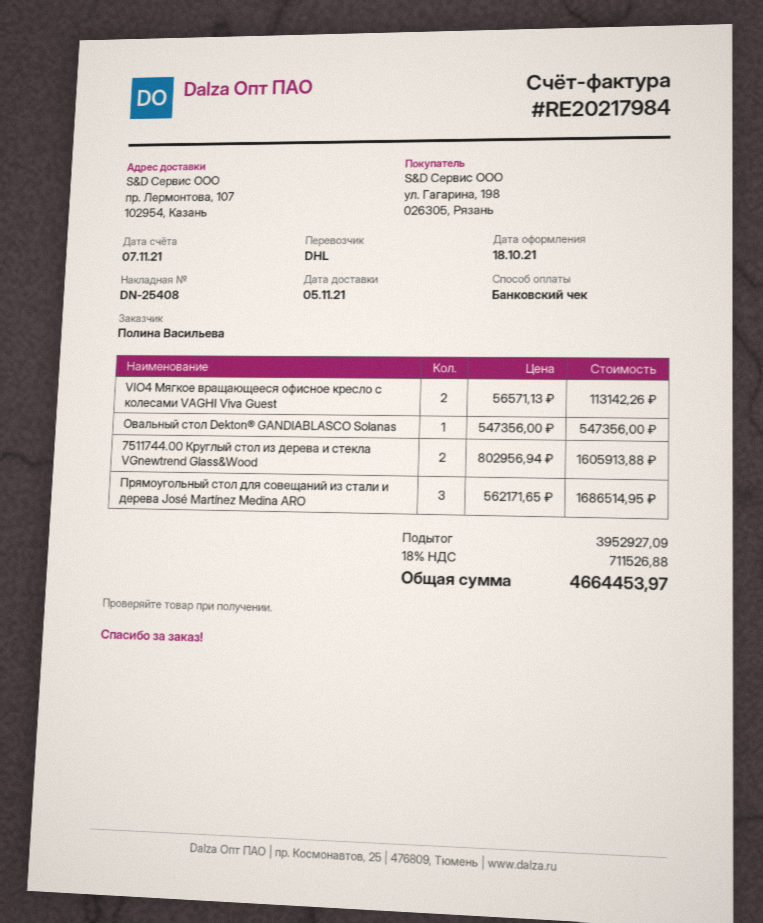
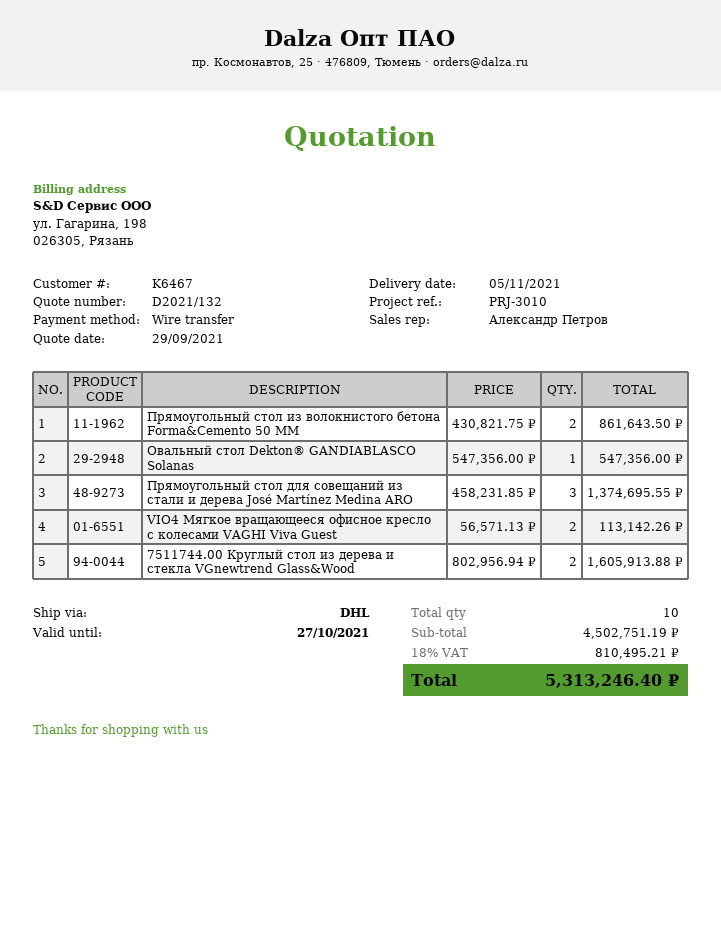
payment method: cheque -> bank transfer
Прямоугольный стол для совещаний из стали и дерева José Martínez Medina ARO: 3 x 562171.65 = 1686514.95 -> 3 x 458231.85 = 1374695.55
Прямоугольный стол из волокнистого бетона Forma&Cemento 50 MM: none -> 2 x 430821.75 = 861643.50
subtotal: 3952927.09 -> 4502751.19
tax: 18% = 711526.88 -> 18% = 810495.21
total: 4664453.97 -> 5313246.40

